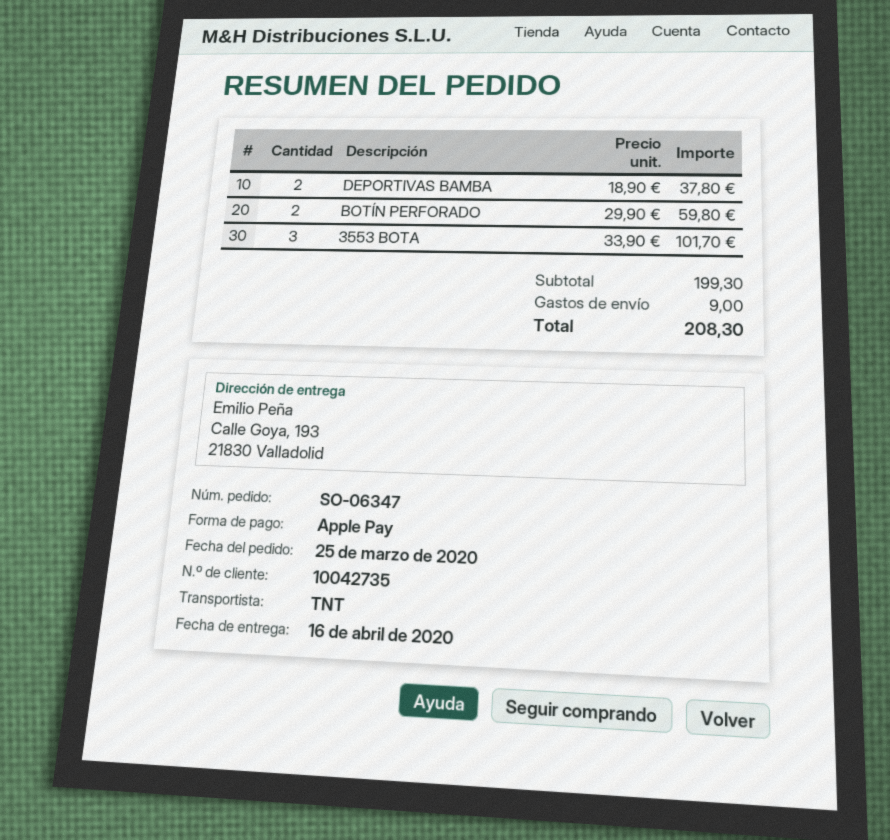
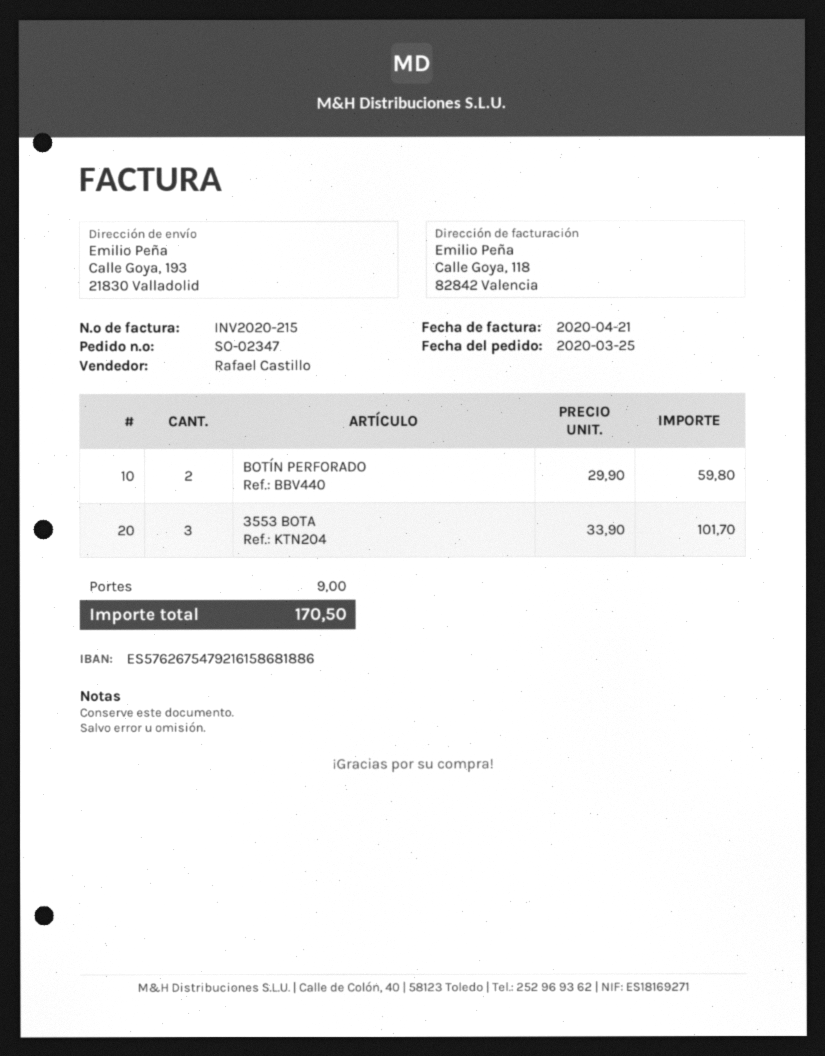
order number: SO-06347 -> SO-02347
DEPORTIVAS BAMBA: 2 x 18.90 = 37.80 -> none
total: 208.30 -> 170.50

